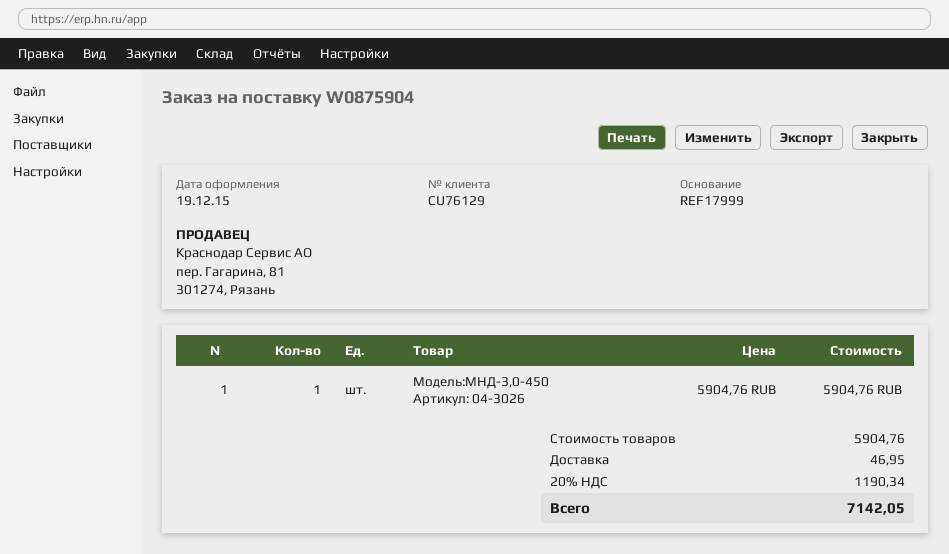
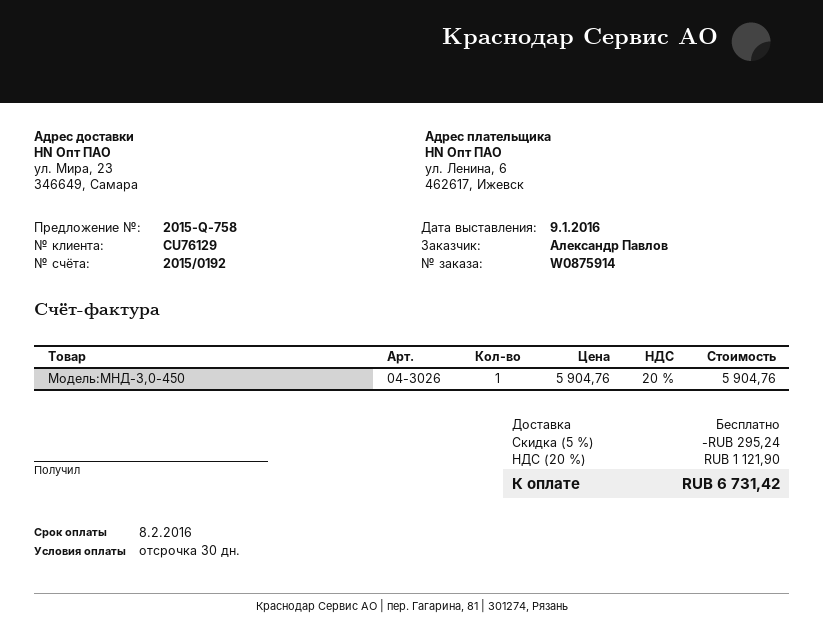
order number: W0875904 -> W0875914
discount: none -> 5% = 295.24
shipping: 46.95 -> 0.00
tax: 20% = 1190.34 -> 20% = 1121.90
total: 7142.05 -> 6731.42

